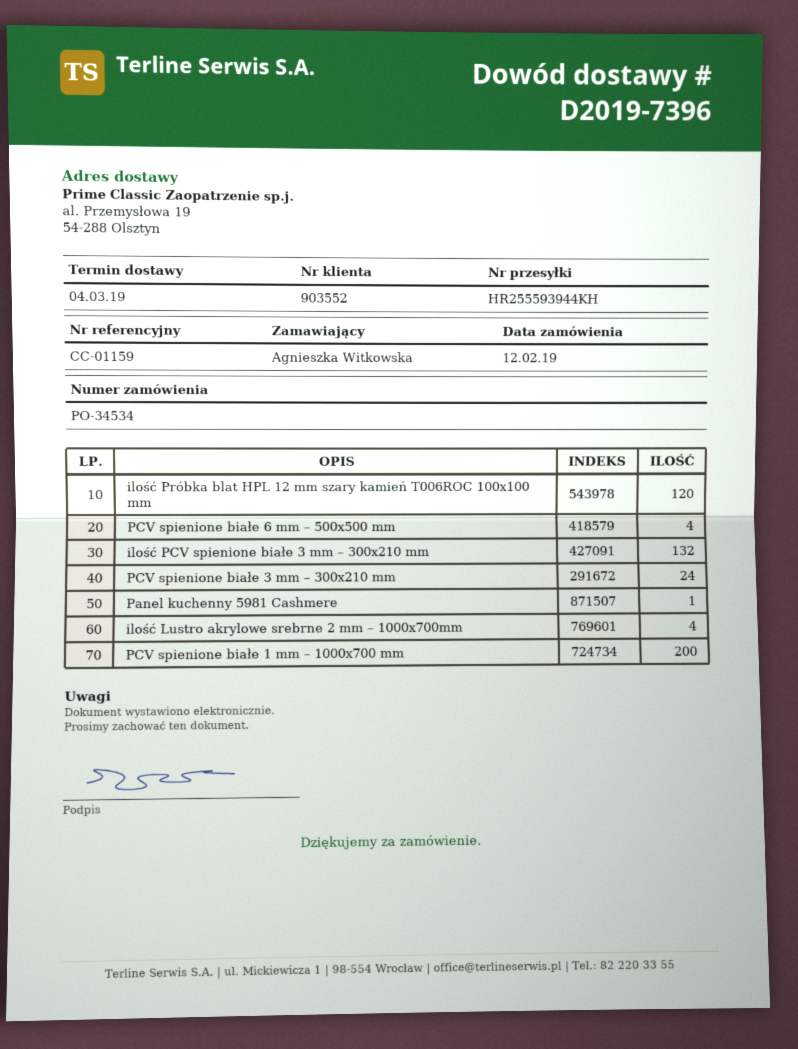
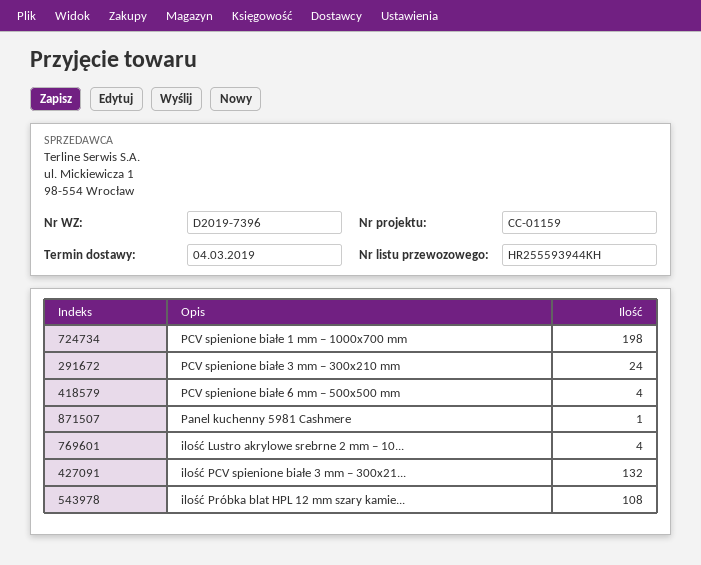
ilość Próbka blat HPL 12 mm szary kamień T006ROC 100x100 mm: 120 -> 108
PCV spienione białe 1 mm – 1000x700 mm: 200 -> 198

